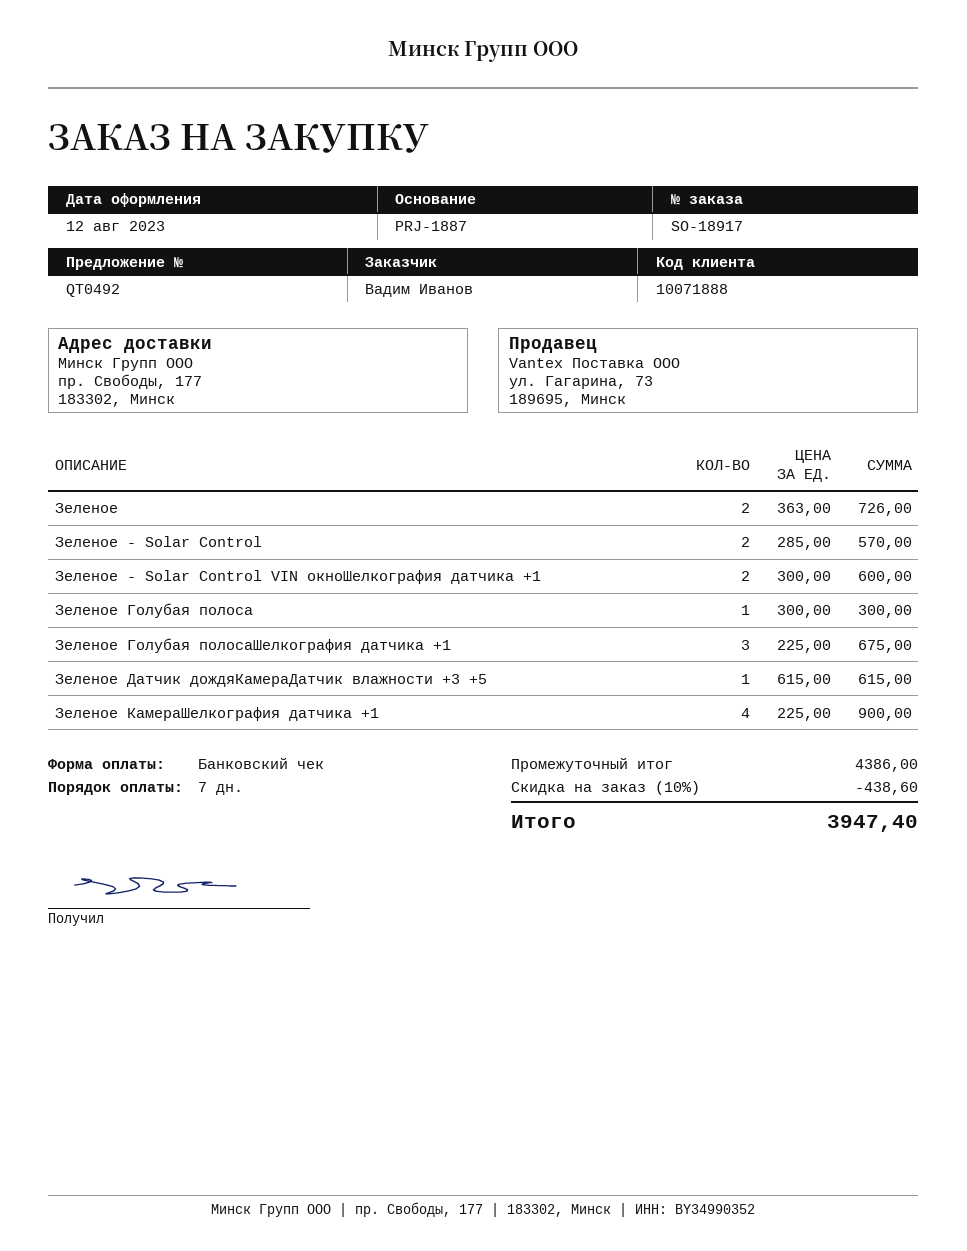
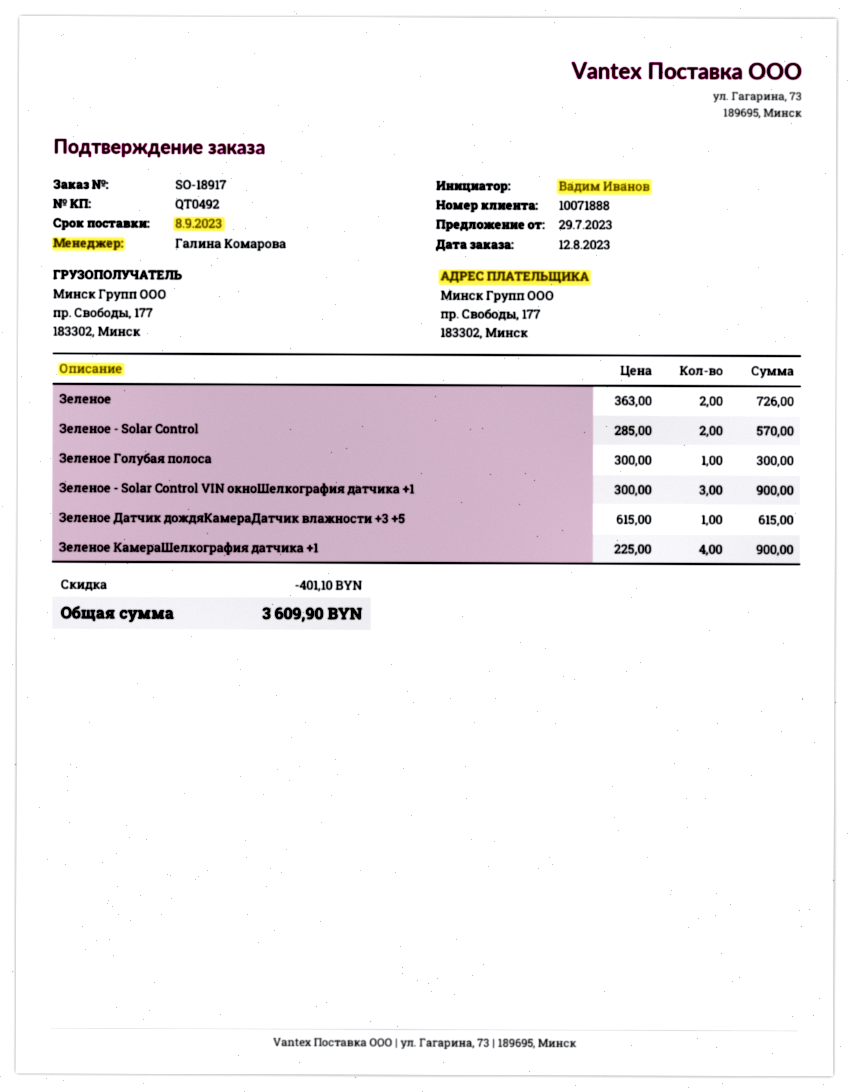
Зеленое - Solar Control VIN окноШелкография датчика +1: 2 x 300.00 = 600.00 -> 3 x 300.00 = 900.00
Зеленое Голубая полосаШелкография датчика +1: 3 x 225.00 = 675.00 -> none
discount: 438.60 -> 401.10
total: 3947.40 -> 3609.90

